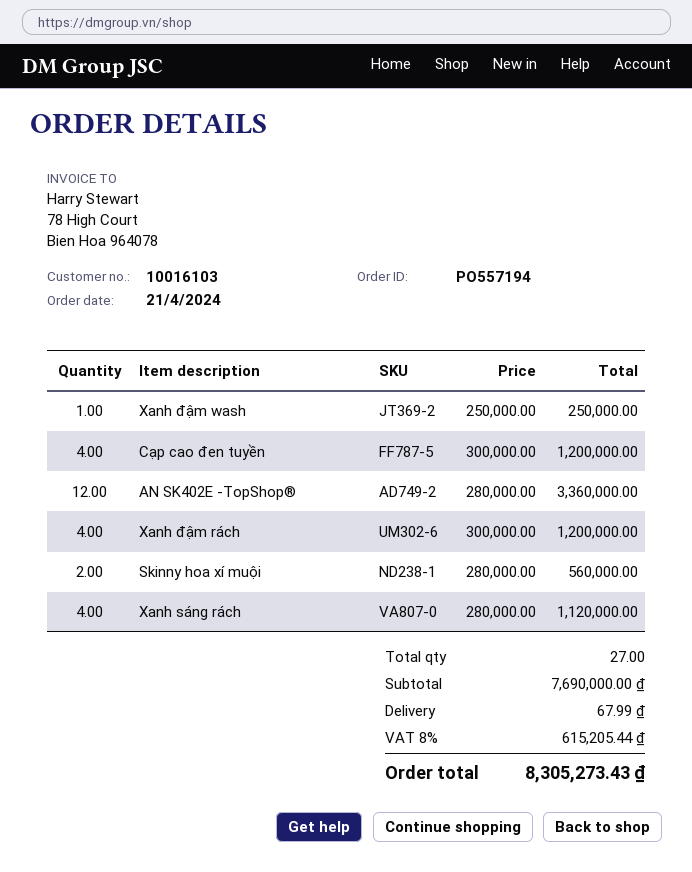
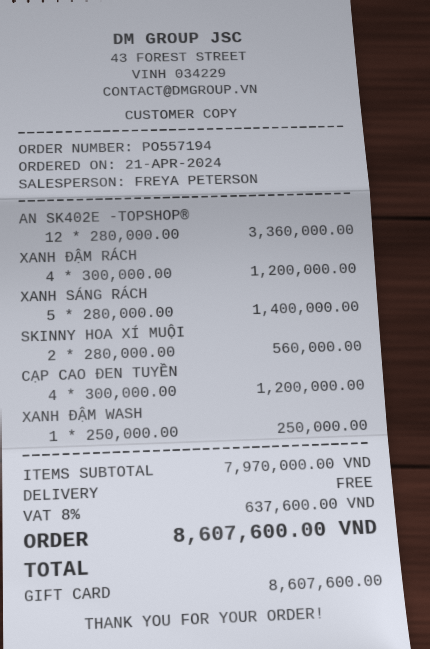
Xanh sáng rách: 4 x 280000.00 = 1120000.00 -> 5 x 280000.00 = 1400000.00
subtotal: 7690000.00 -> 7970000.00
shipping: 67.99 -> 0.00
tax: 8% = 615205.44 -> 8% = 637600.00
total: 8305273.43 -> 8607600.00

